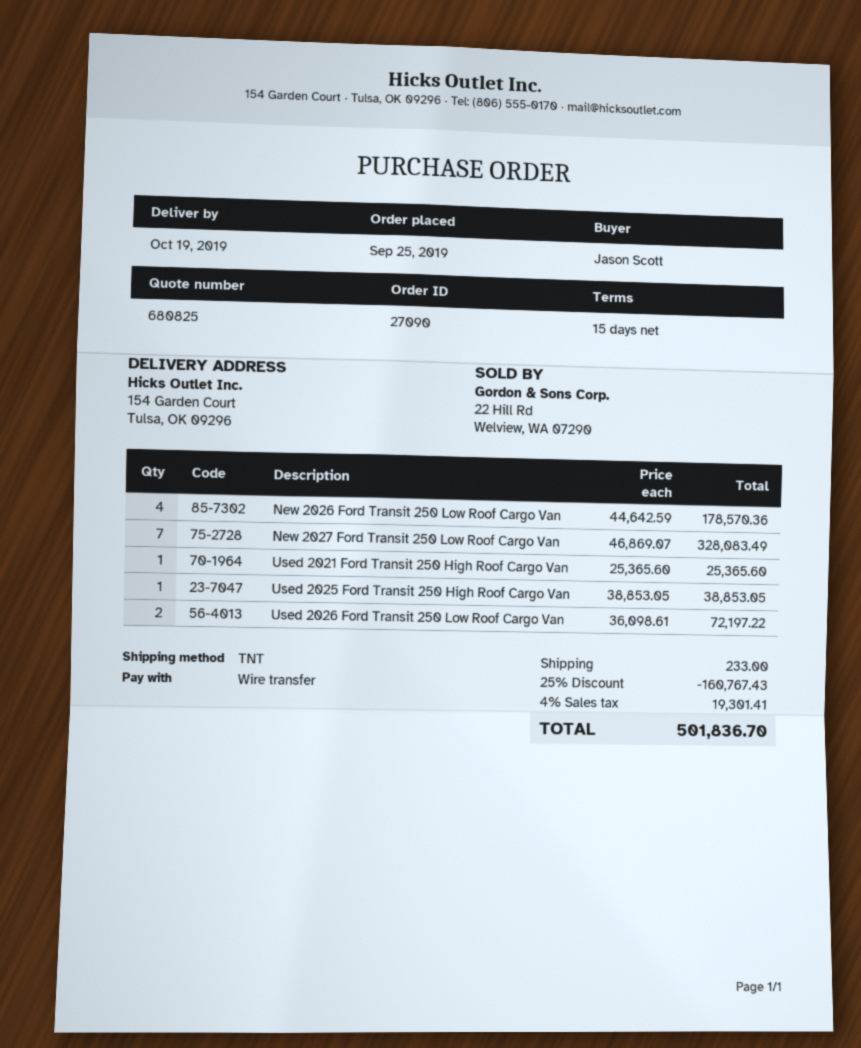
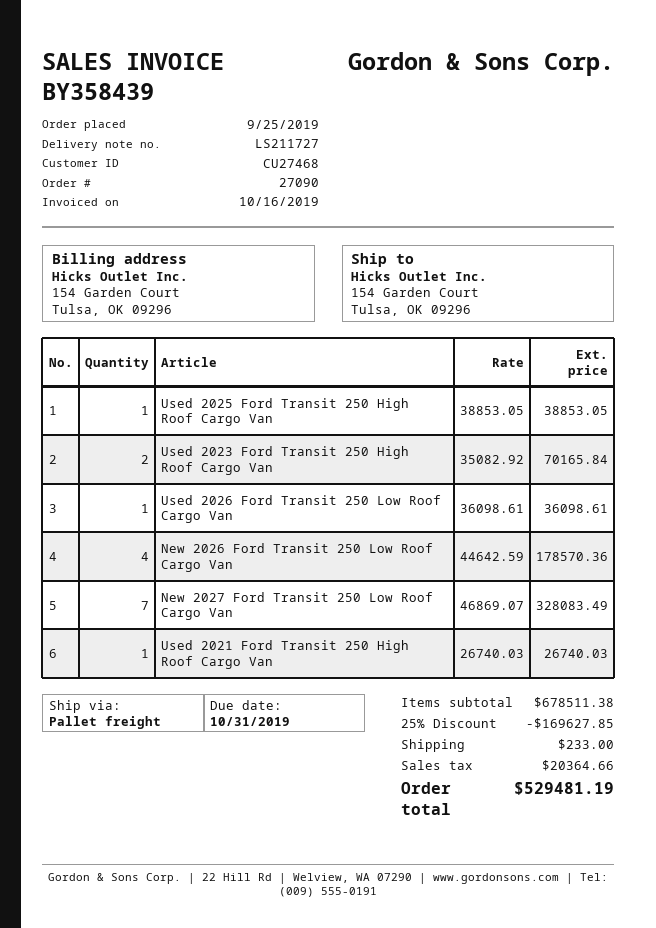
shipping method: TNT -> pallet freight
Used 2021 Ford Transit 250 High Roof Cargo Van: 1 x 25365.60 = 25365.60 -> 1 x 26740.03 = 26740.03
Used 2026 Ford Transit 250 Low Roof Cargo Van: 2 x 36098.61 = 72197.22 -> 1 x 36098.61 = 36098.61
Used 2023 Ford Transit 250 High Roof Cargo Van: none -> 2 x 35082.92 = 70165.84
discount: 25% = 160767.43 -> 25% = 169627.85
tax: 19301.41 -> 20364.66
total: 501836.70 -> 529481.19

